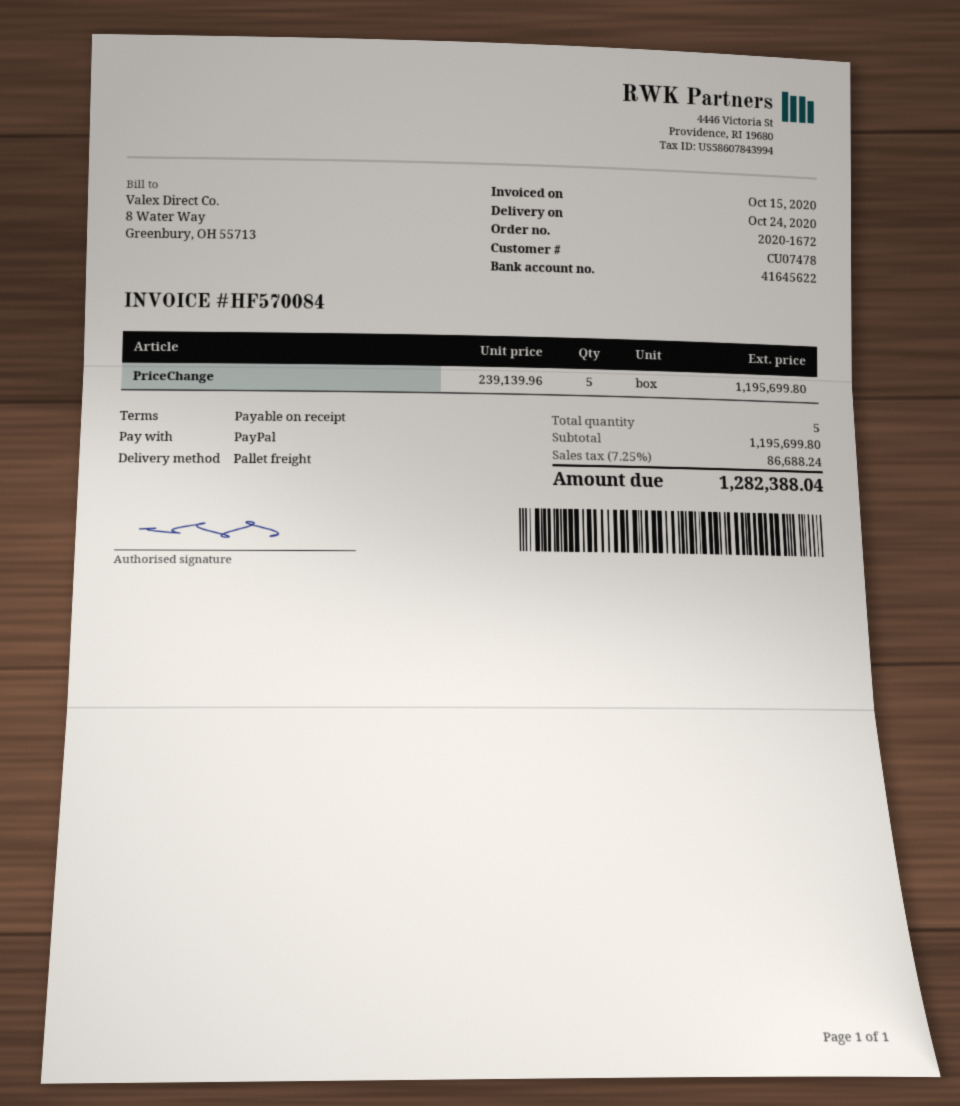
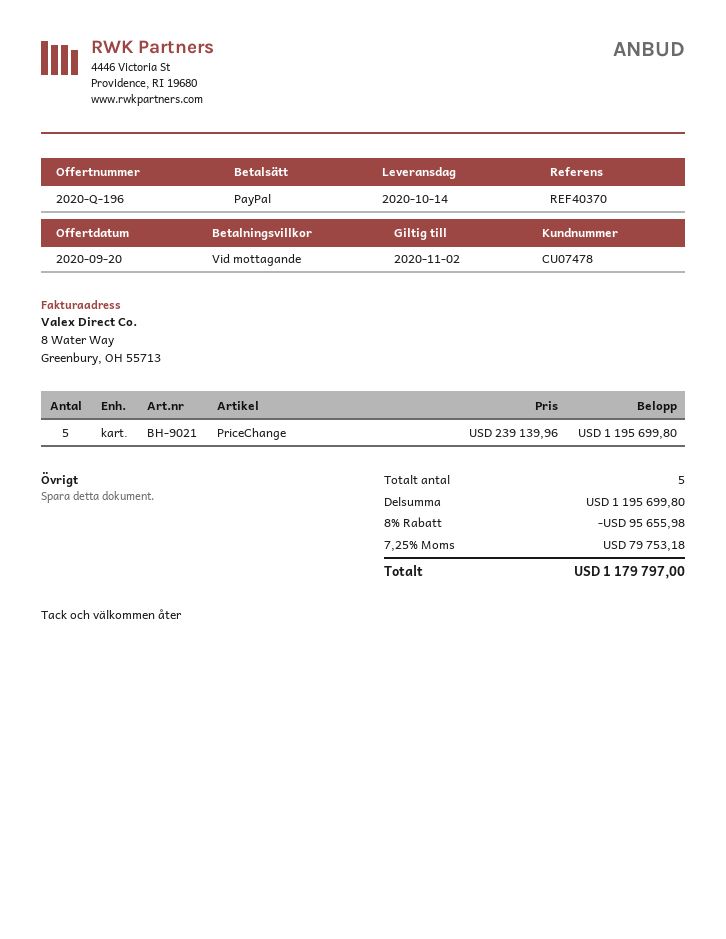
delivery date: 2020-10-24 -> 2020-10-14
discount: none -> 8% = 95655.98
tax: 7.25% = 86688.24 -> 7.25% = 79753.18
total: 1282388.04 -> 1179797.00

